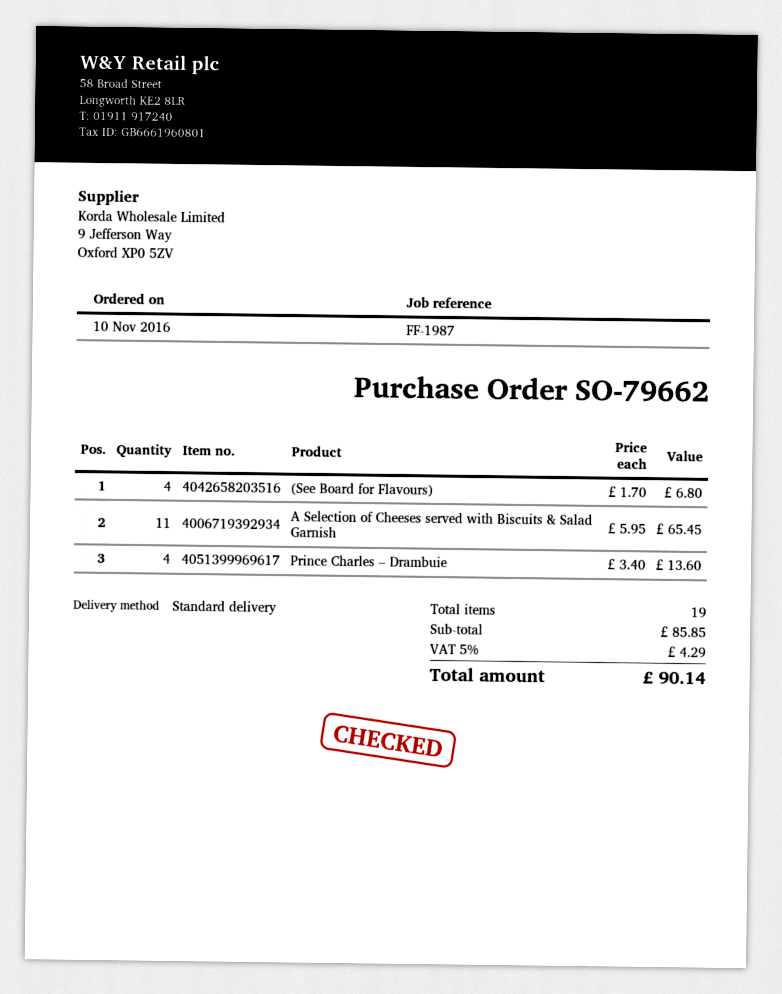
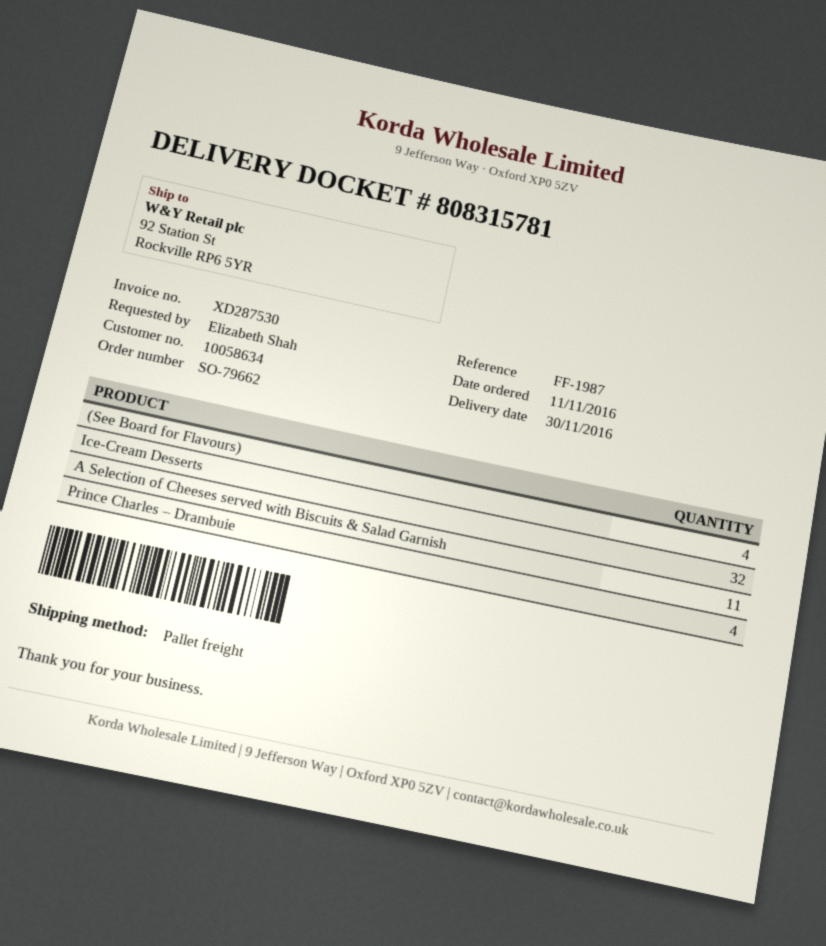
order date: 2016-11-10 -> 2016-11-11
shipping method: standard -> pallet freight
Ice-Cream Desserts: none -> 32

